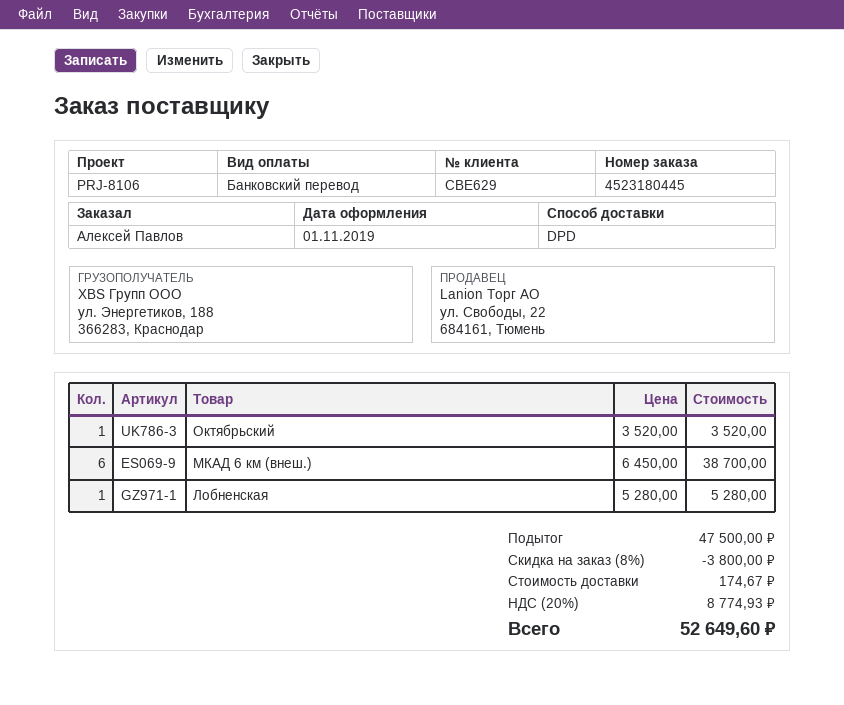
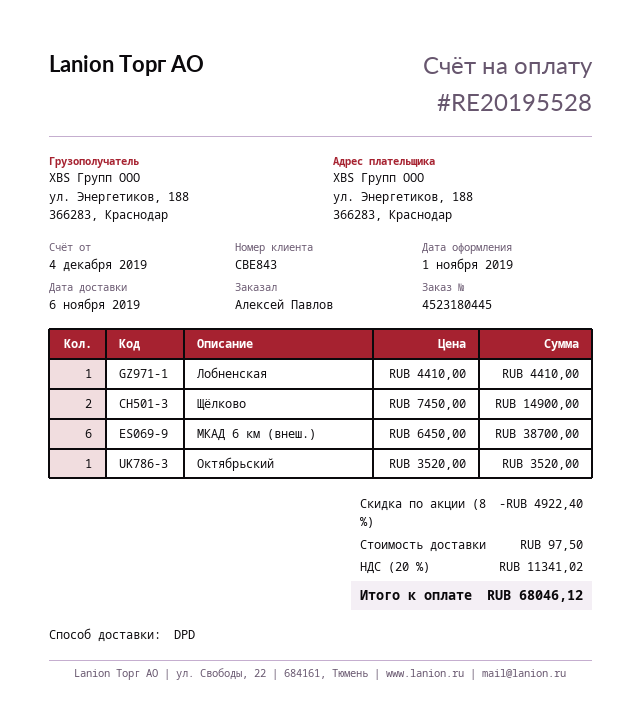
customer number: CBE629 -> CBE843
Лобненская: 1 x 5280.00 = 5280.00 -> 1 x 4410.00 = 4410.00
Щёлково: none -> 2 x 7450.00 = 14900.00
discount: 8% = 3800.00 -> 8% = 4922.40
shipping: 174.67 -> 97.50
tax: 20% = 8774.93 -> 20% = 11341.02
total: 52649.60 -> 68046.12

